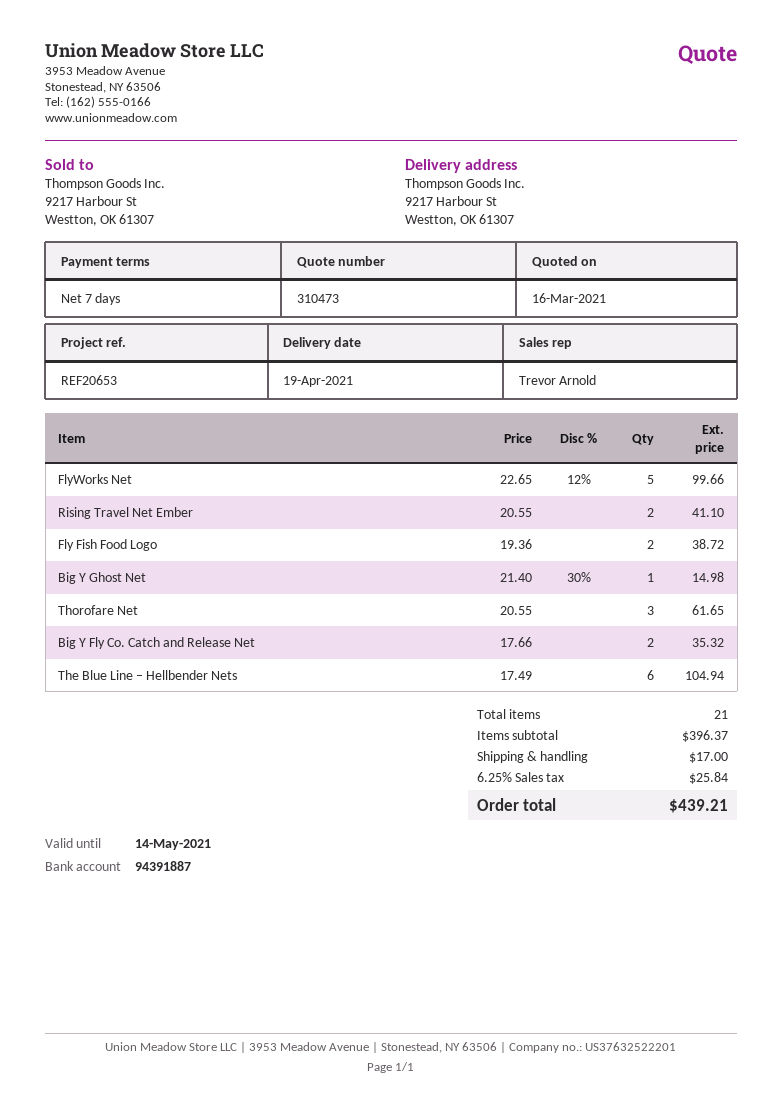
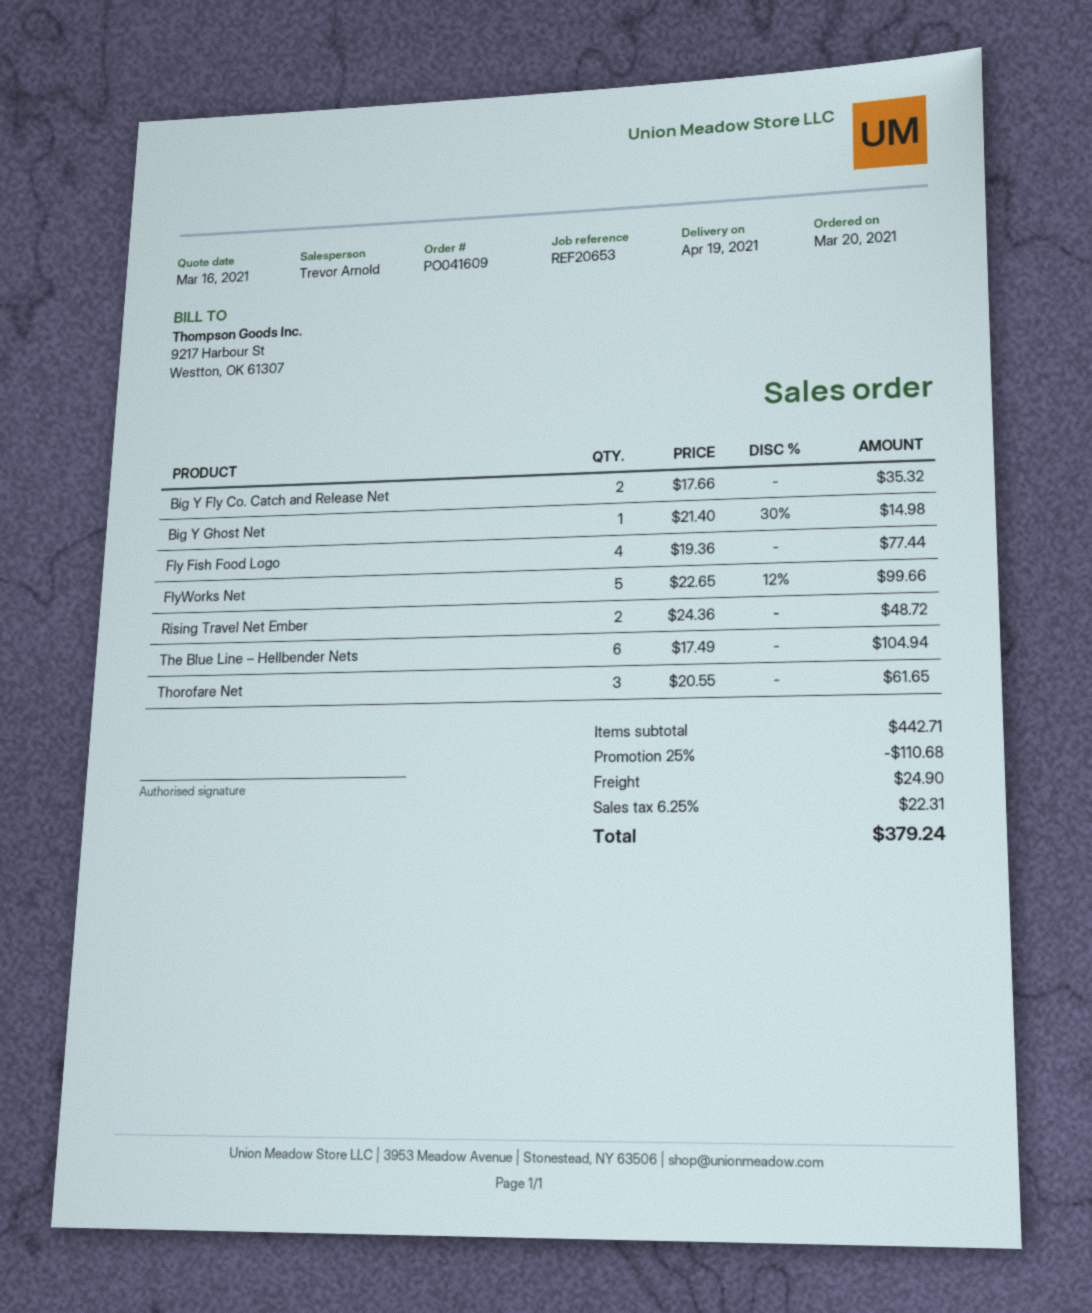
Rising Travel Net Ember: 2 x 20.55 = 41.10 -> 2 x 24.36 = 48.72
Fly Fish Food Logo: 2 x 19.36 = 38.72 -> 4 x 19.36 = 77.44
subtotal: 396.37 -> 442.71
discount: none -> 25% = 110.68
shipping: 17.00 -> 24.90
tax: 6.25% = 25.84 -> 6.25% = 22.31
total: 439.21 -> 379.24

